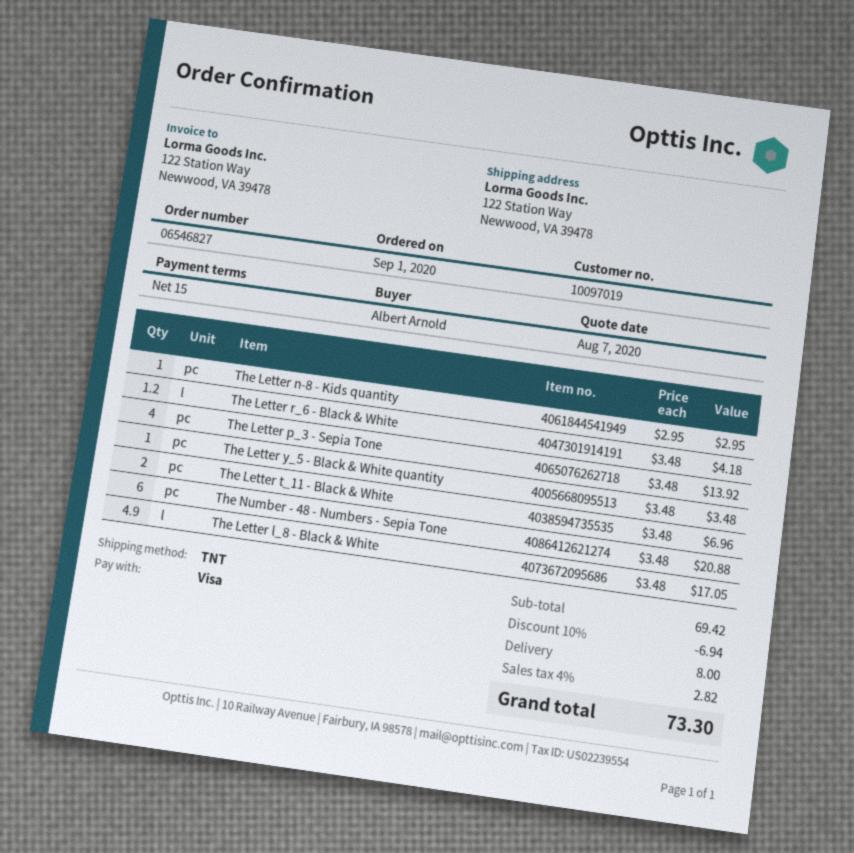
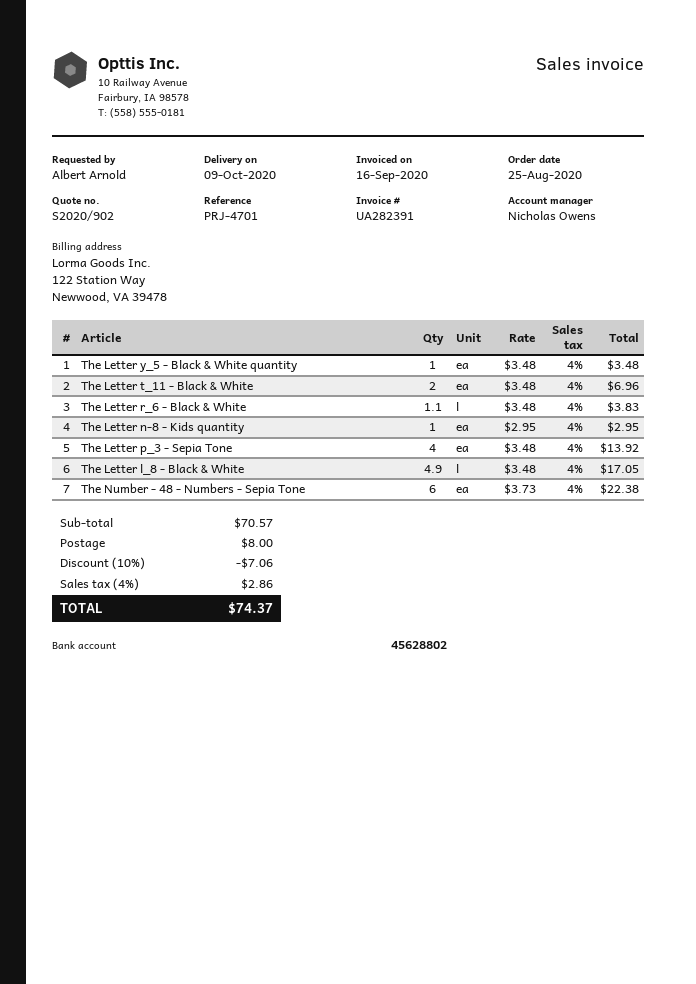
order date: 2020-09-01 -> 2020-08-25
The Letter r_6 - Black & White: 1.2 x 3.48 = 4.18 -> 1.1 x 3.48 = 3.83
The Number - 48 - Numbers - Sepia Tone: 6 x 3.48 = 20.88 -> 6 x 3.73 = 22.38
subtotal: 69.42 -> 70.57
discount: 10% = 6.94 -> 10% = 7.06
tax: 4% = 2.82 -> 4% = 2.86
total: 73.30 -> 74.37

